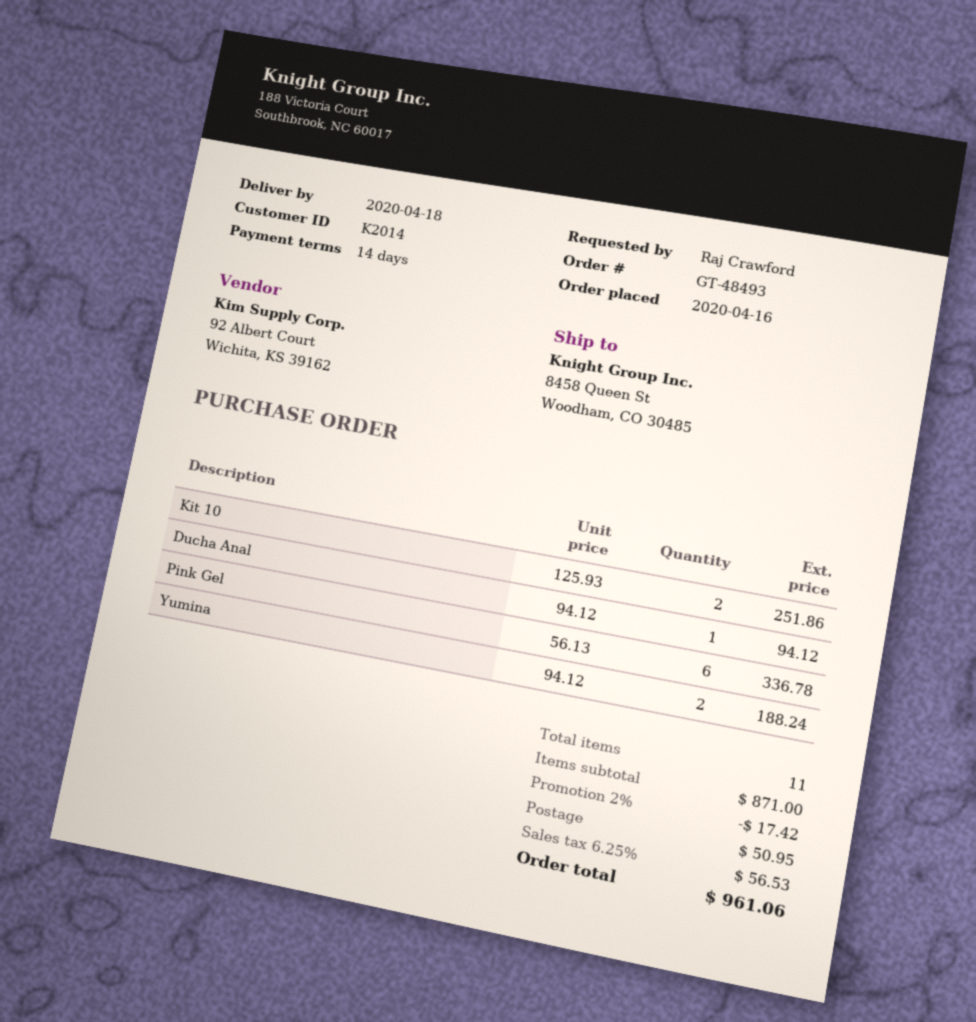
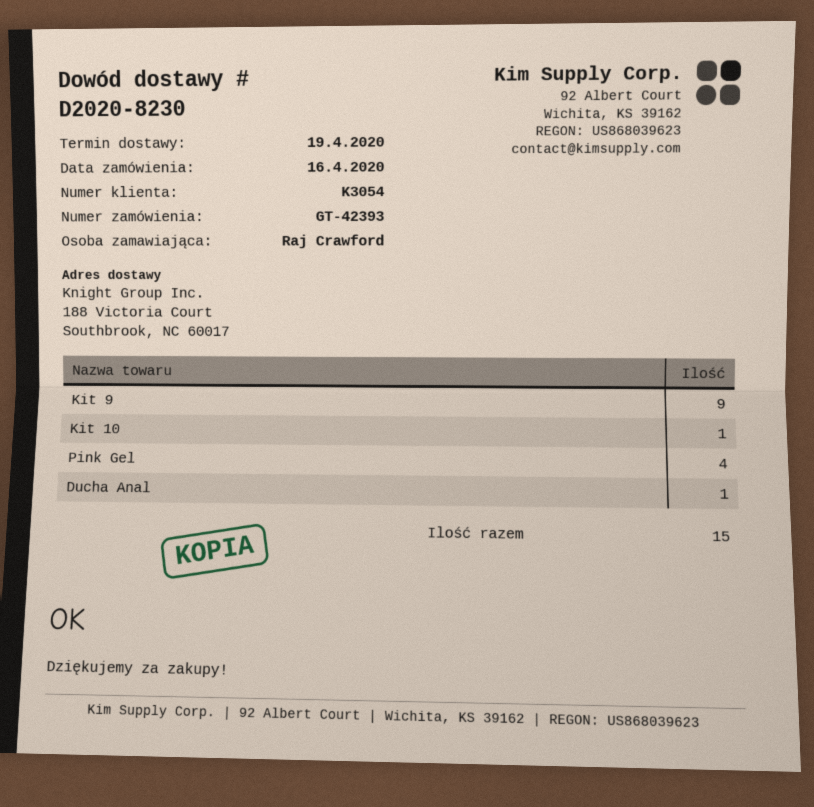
order number: GT-48493 -> GT-42393
delivery date: 2020-04-18 -> 2020-04-19
customer number: K2014 -> K3054
ship to: 8458 Queen St, Woodham, CO 30485 -> 188 Victoria Court, Southbrook, NC 60017
Kit 10: 2 -> 1
Pink Gel: 6 -> 4
Yumina: 2 -> none
Kit 9: none -> 9
total quantity: 11 -> 15

